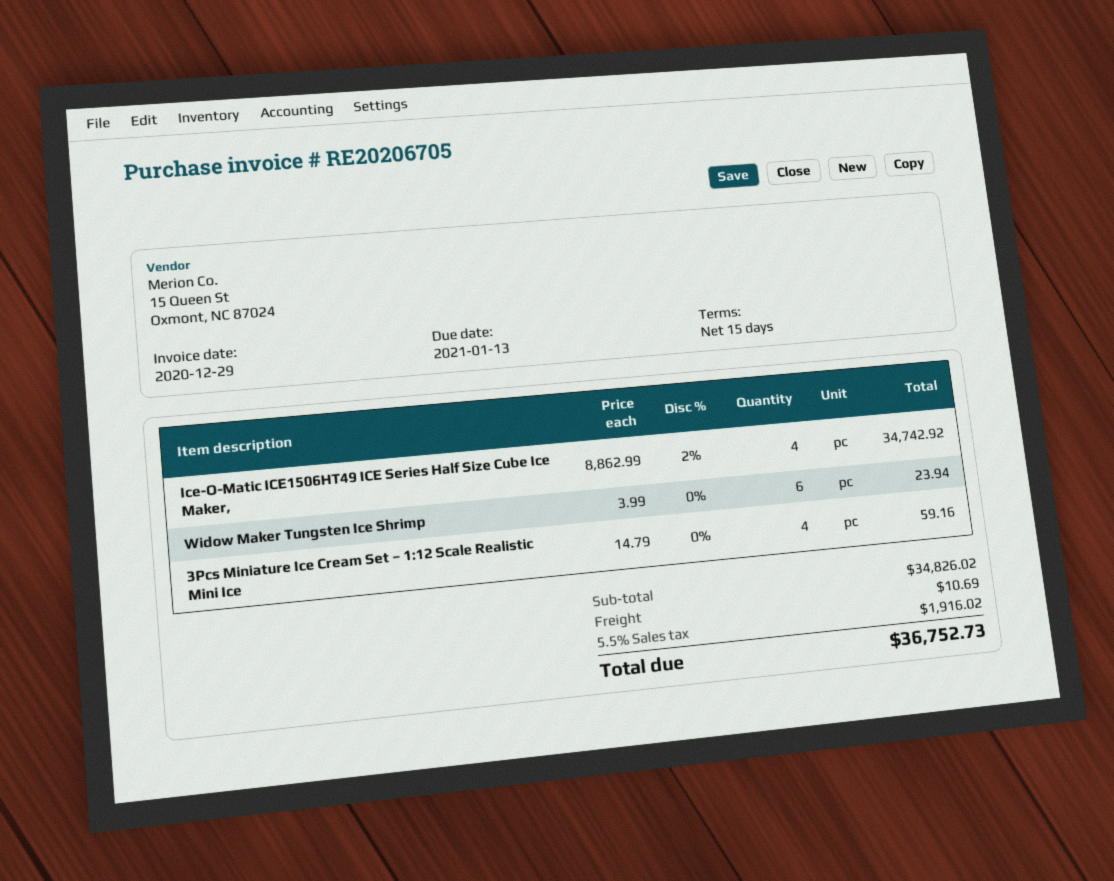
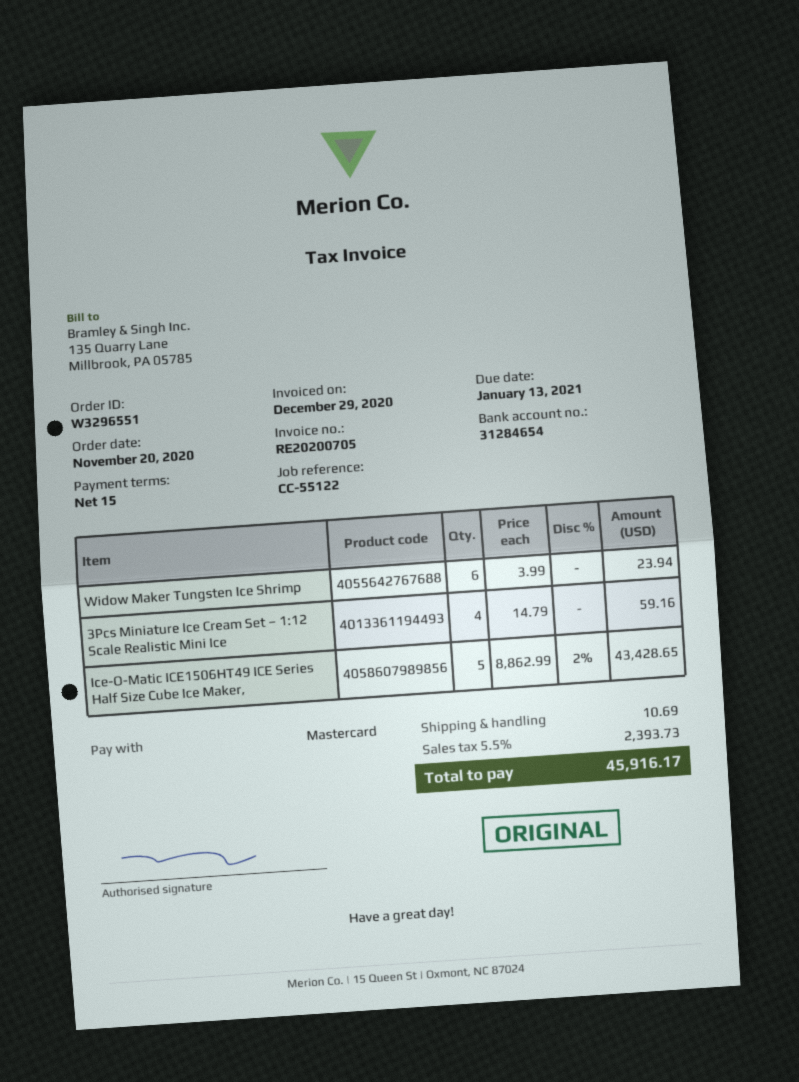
invoice number: RE20206705 -> RE20200705
Ice-O-Matic ICE1506HT49 ICE Series Half Size Cube Ice Maker,: 4 x 8862.99 - 2% = 34742.92 -> 5 x 8862.99 - 2% = 43428.65
tax: 5.5% = 1916.02 -> 5.5% = 2393.73
total: 36752.73 -> 45916.17

